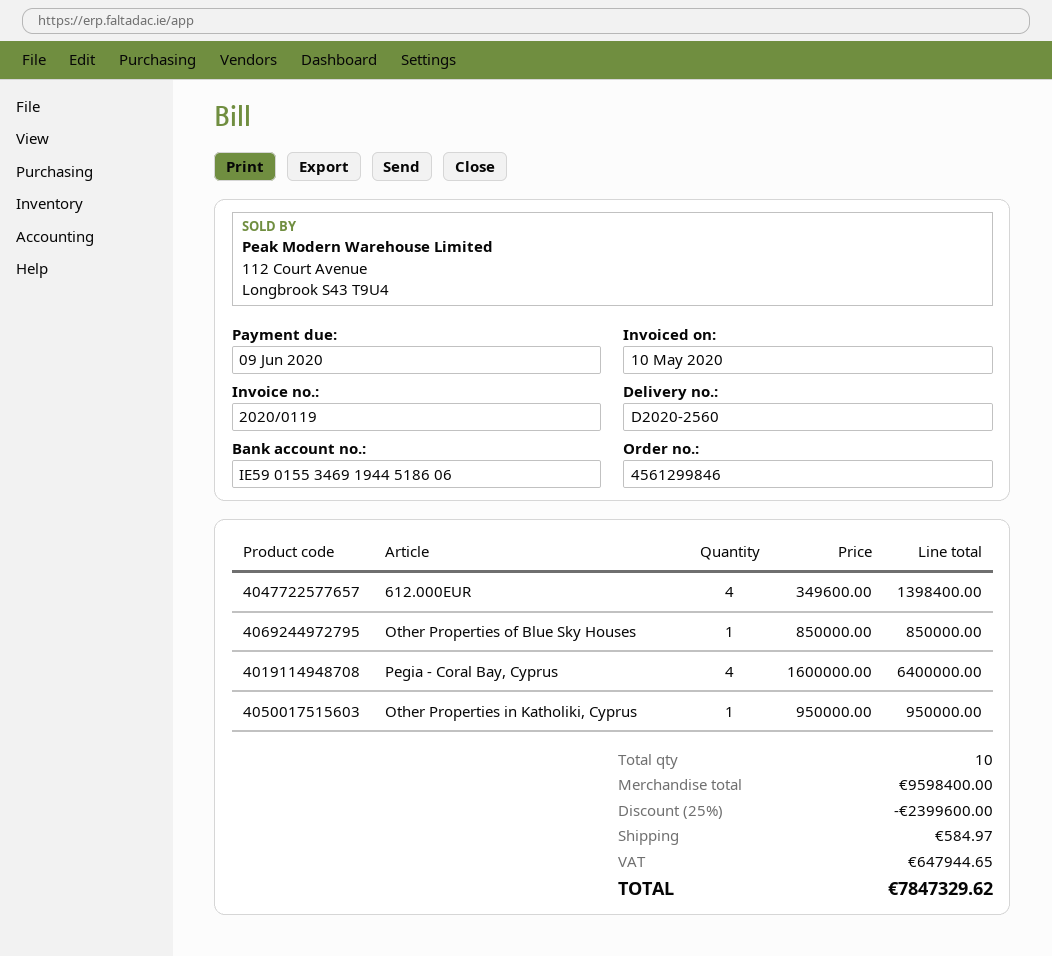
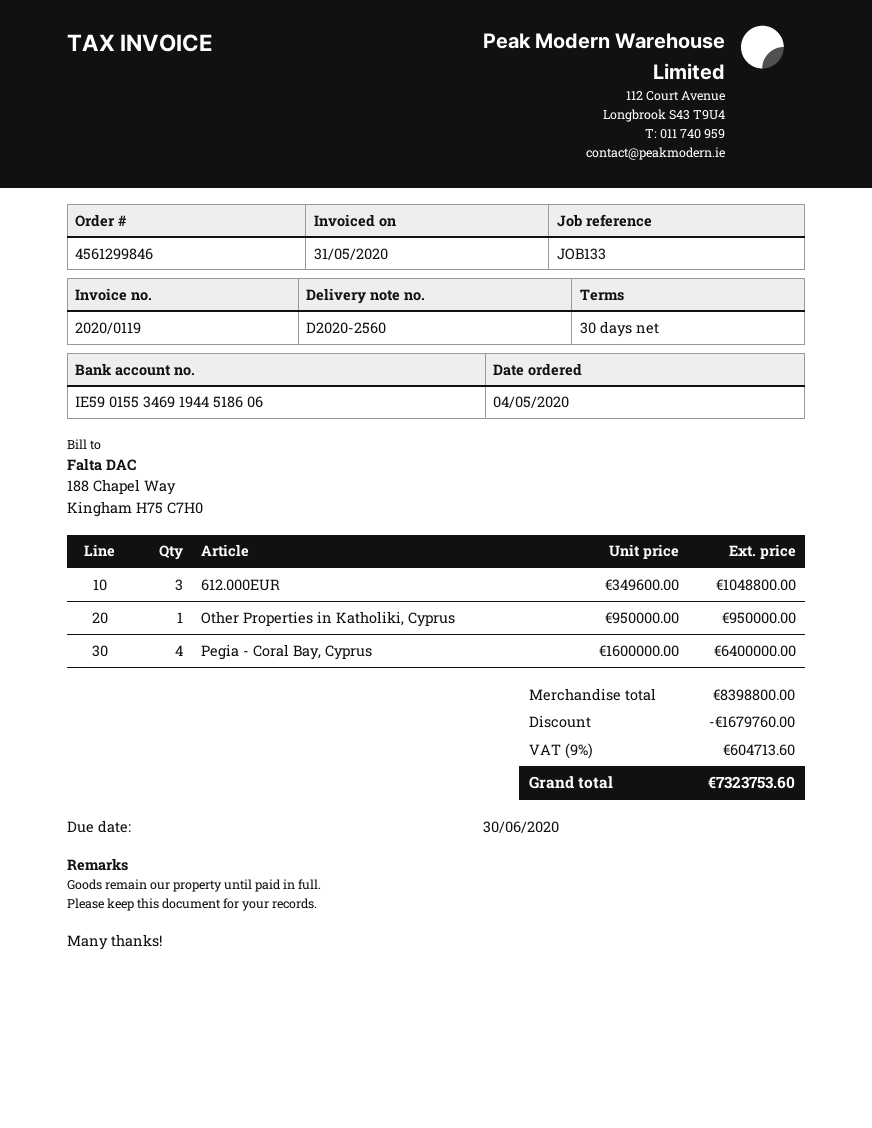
invoice date: 2020-05-10 -> 2020-05-31
due date: 2020-06-09 -> 2020-06-30
612.000EUR: 4 x 349600.00 = 1398400.00 -> 3 x 349600.00 = 1048800.00
Other Properties of Blue Sky Houses: 1 x 850000.00 = 850000.00 -> none
subtotal: 9598400.00 -> 8398800.00
discount: 2399600.00 -> 1679760.00
shipping: 584.97 -> none
tax: 647944.65 -> 604713.60
total: 7847329.62 -> 7323753.60

